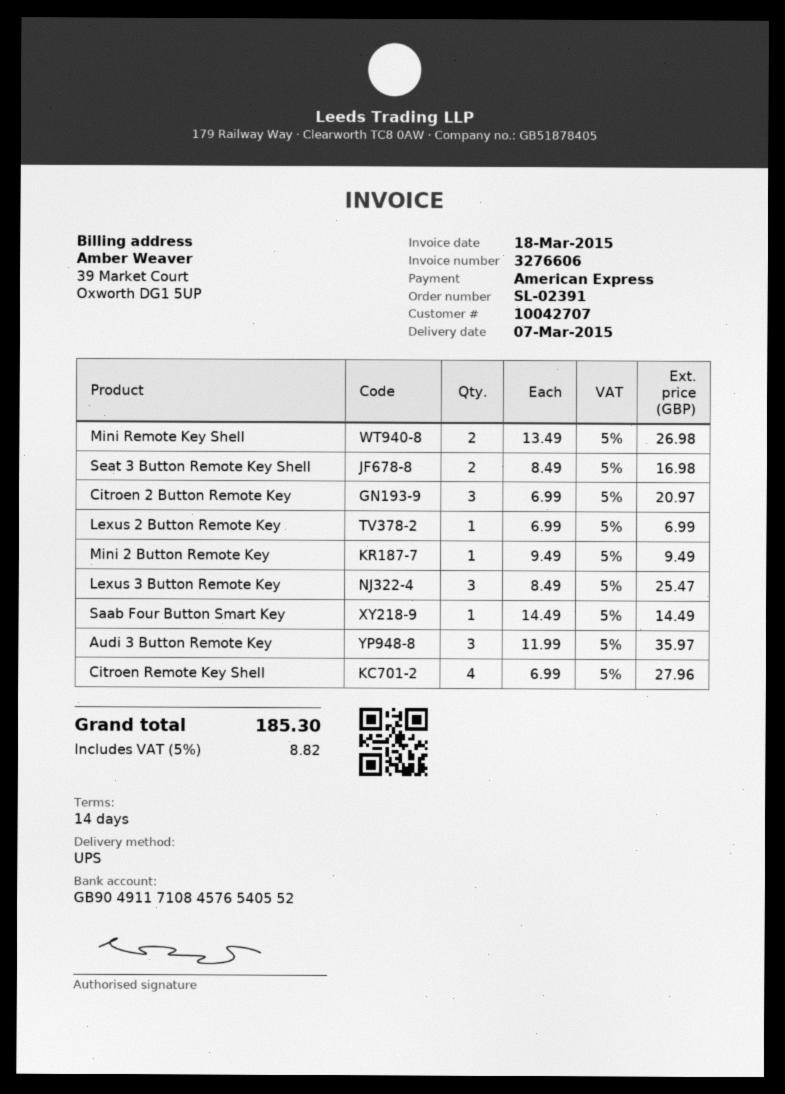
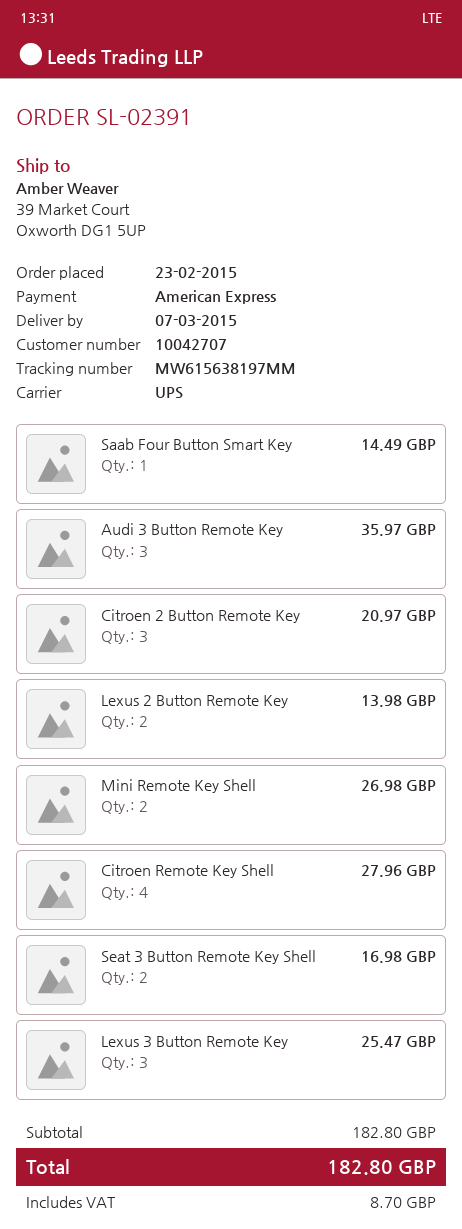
Lexus 2 Button Remote Key: 1 for 6.99 -> 2 for 13.98
Mini 2 Button Remote Key: 1 for 9.49 -> none
tax: 8.82 -> 8.70
total: 185.30 -> 182.80

